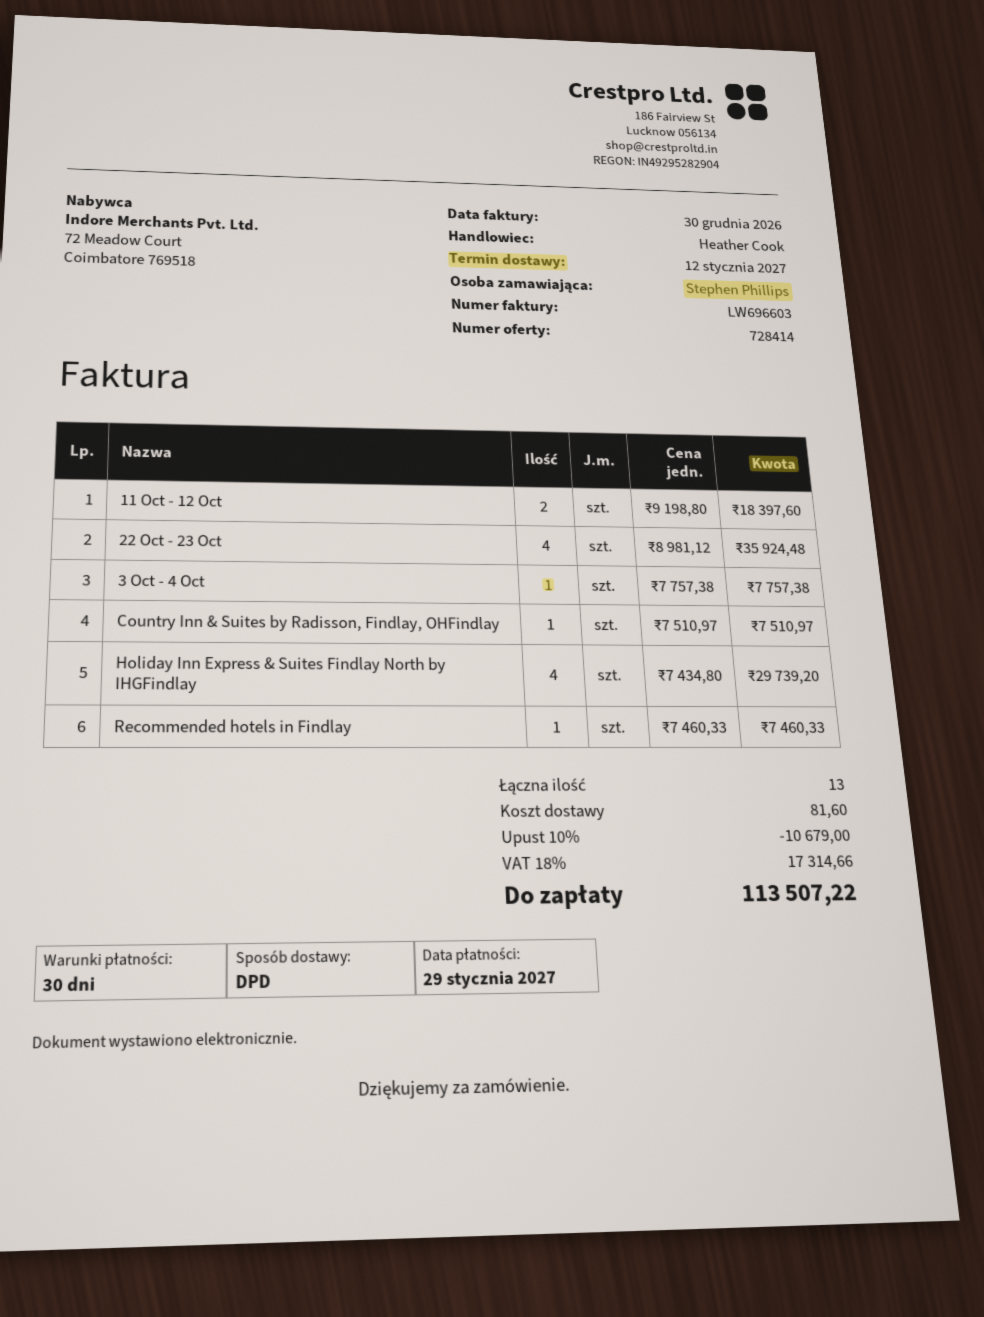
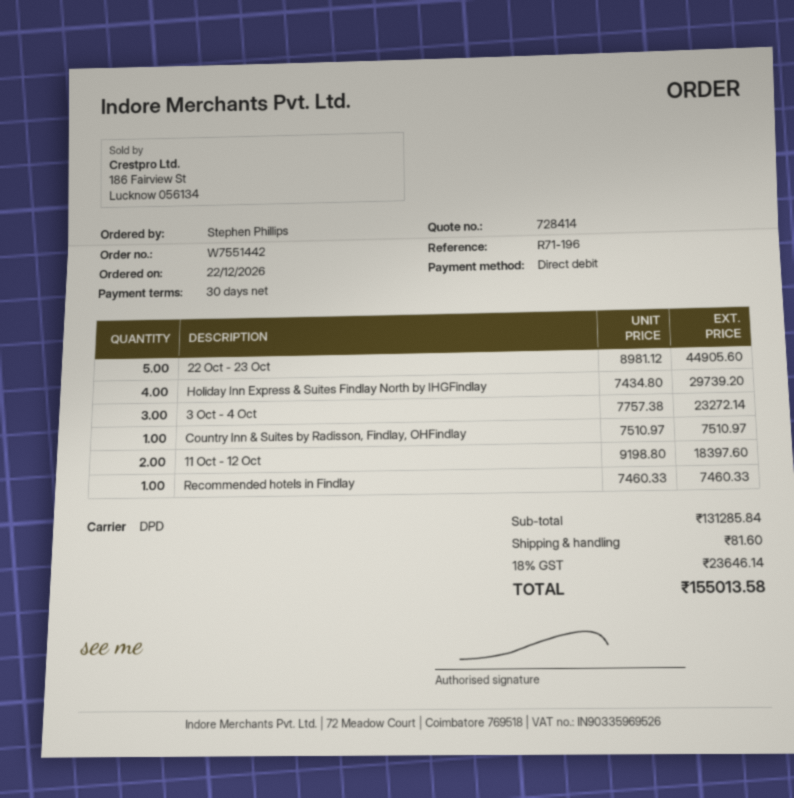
22 Oct - 23 Oct: 4 x 8981.12 = 35924.48 -> 5 x 8981.12 = 44905.60
3 Oct - 4 Oct: 1 x 7757.38 = 7757.38 -> 3 x 7757.38 = 23272.14
discount: 10% = 10679.00 -> none
tax: 18% = 17314.66 -> 18% = 23646.14
total: 113507.22 -> 155013.58

